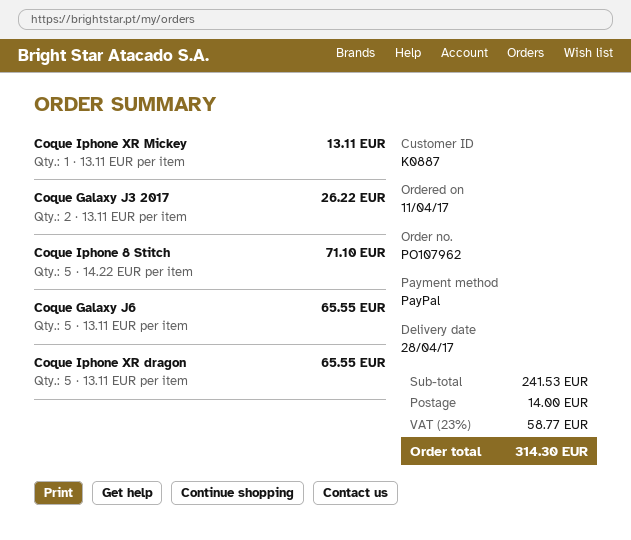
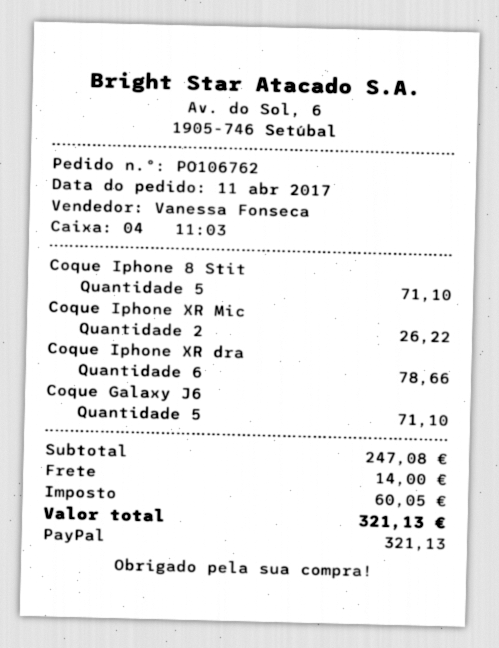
order number: PO107962 -> PO106762
Coque Iphone XR Mickey: 1 for 13.11 -> 2 for 26.22
Coque Galaxy J3 2017: 2 for 26.22 -> none
Coque Galaxy J6: 5 for 65.55 -> 5 for 71.10
Coque Iphone XR dragon: 5 for 65.55 -> 6 for 78.66
subtotal: 241.53 -> 247.08
tax: 58.77 -> 60.05
total: 314.30 -> 321.13

